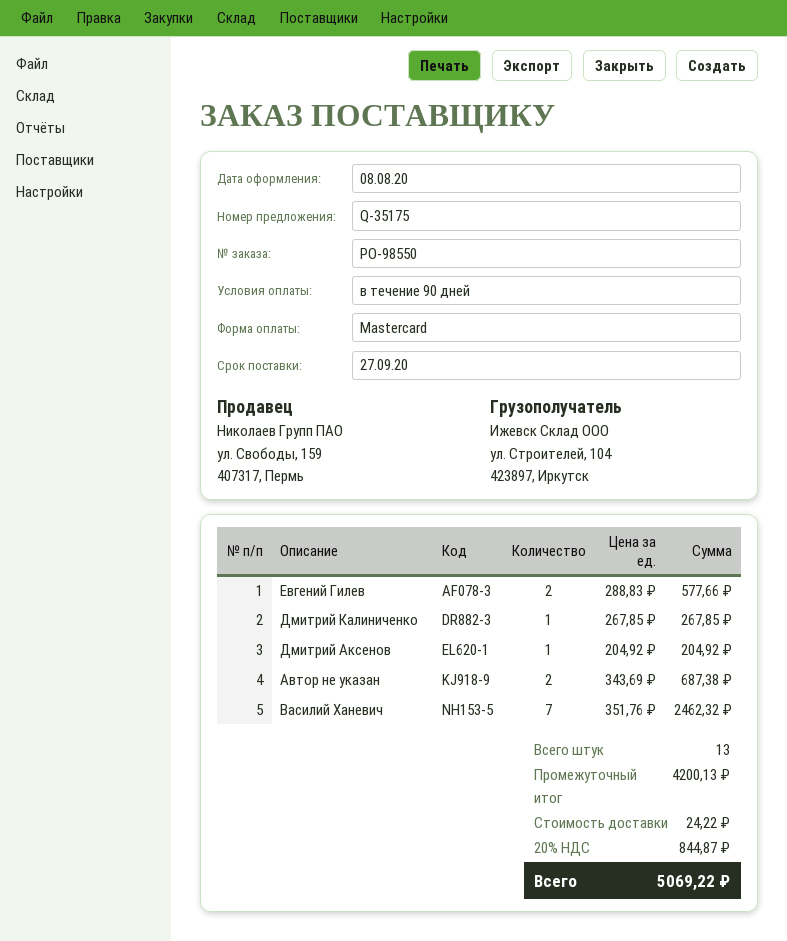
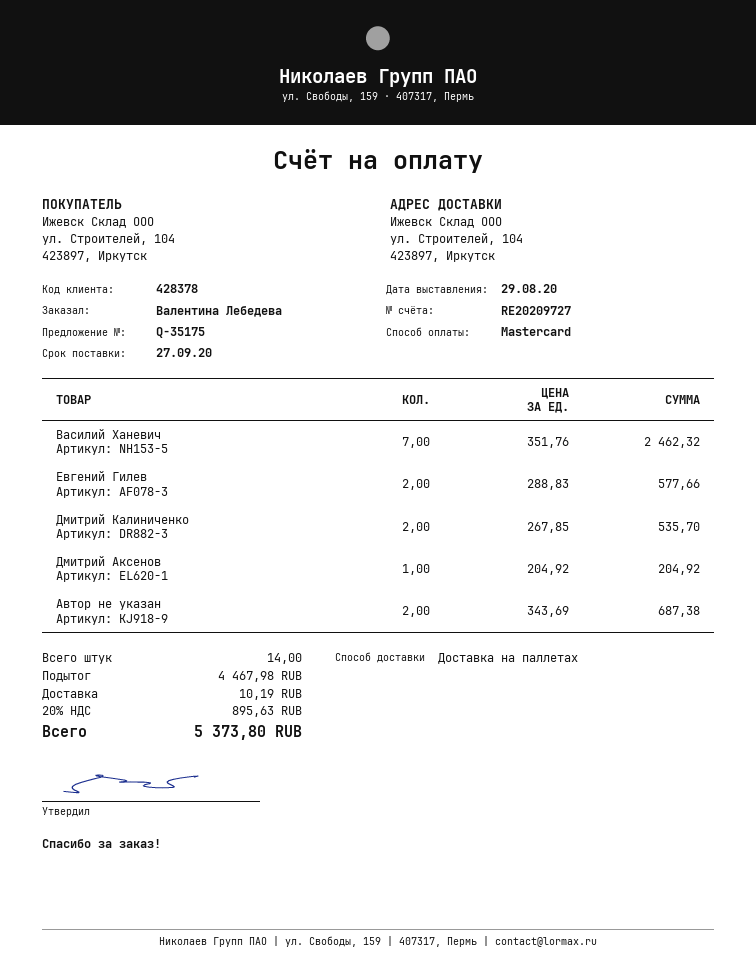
Дмитрий Калиниченко: 1 x 267.85 = 267.85 -> 2 x 267.85 = 535.70
total quantity: 13 -> 14
subtotal: 4200.13 -> 4467.98
shipping: 24.22 -> 10.19
tax: 20% = 844.87 -> 20% = 895.63
total: 5069.22 -> 5373.80

